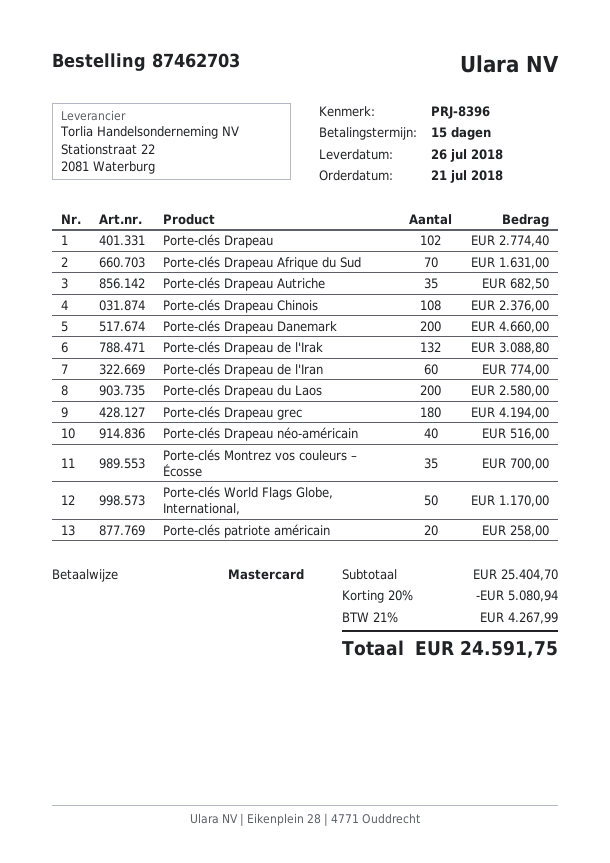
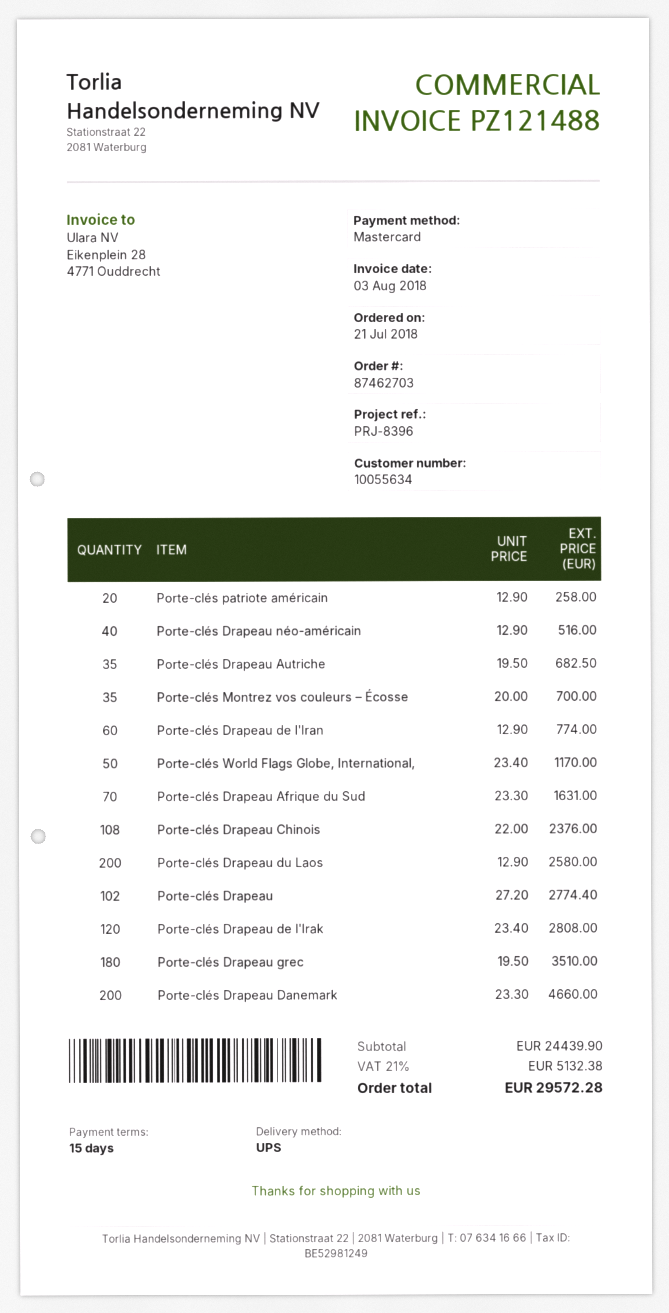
Porte-clés Drapeau de l'Irak: 132 for 3088.80 -> 120 for 2808.00
Porte-clés Drapeau grec: 180 for 4194.00 -> 180 for 3510.00
subtotal: 25404.70 -> 24439.90
discount: 20% = 5080.94 -> none
tax: 21% = 4267.99 -> 21% = 5132.38
total: 24591.75 -> 29572.28

